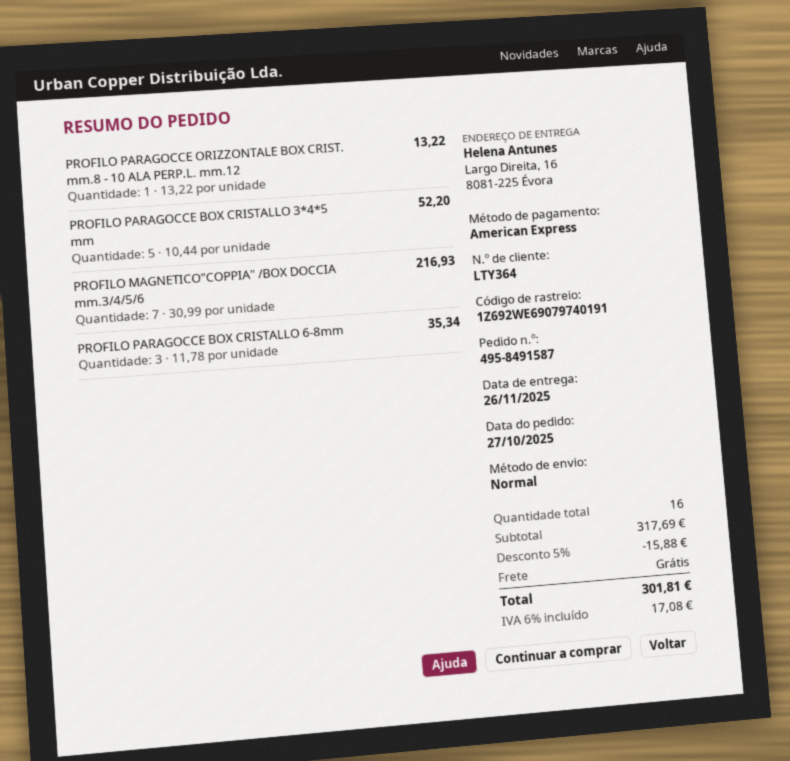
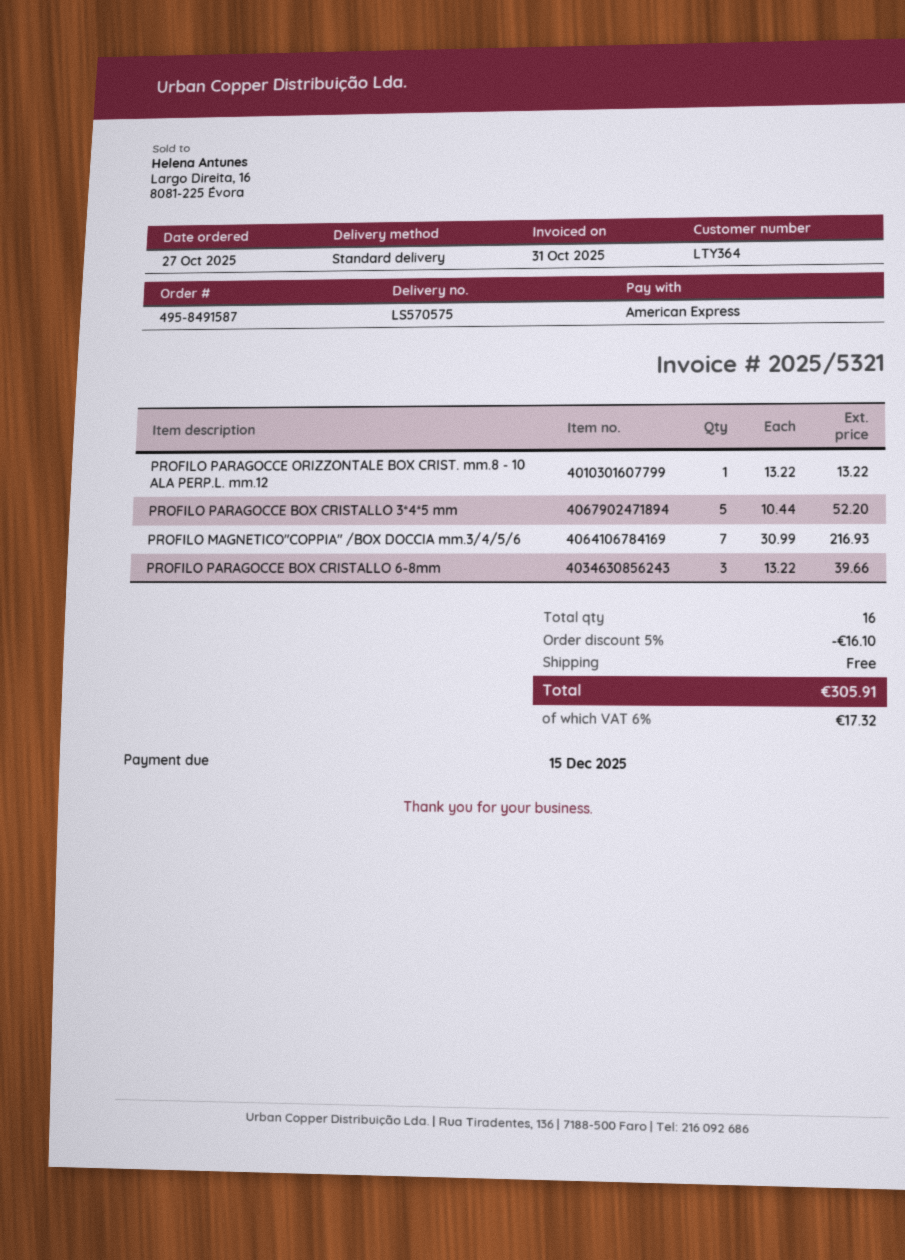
PROFILO PARAGOCCE BOX CRISTALLO 6-8mm: 3 x 11.78 = 35.34 -> 3 x 13.22 = 39.66
discount: 5% = 15.88 -> 5% = 16.10
tax: 6% = 17.08 -> 6% = 17.32
total: 301.81 -> 305.91

